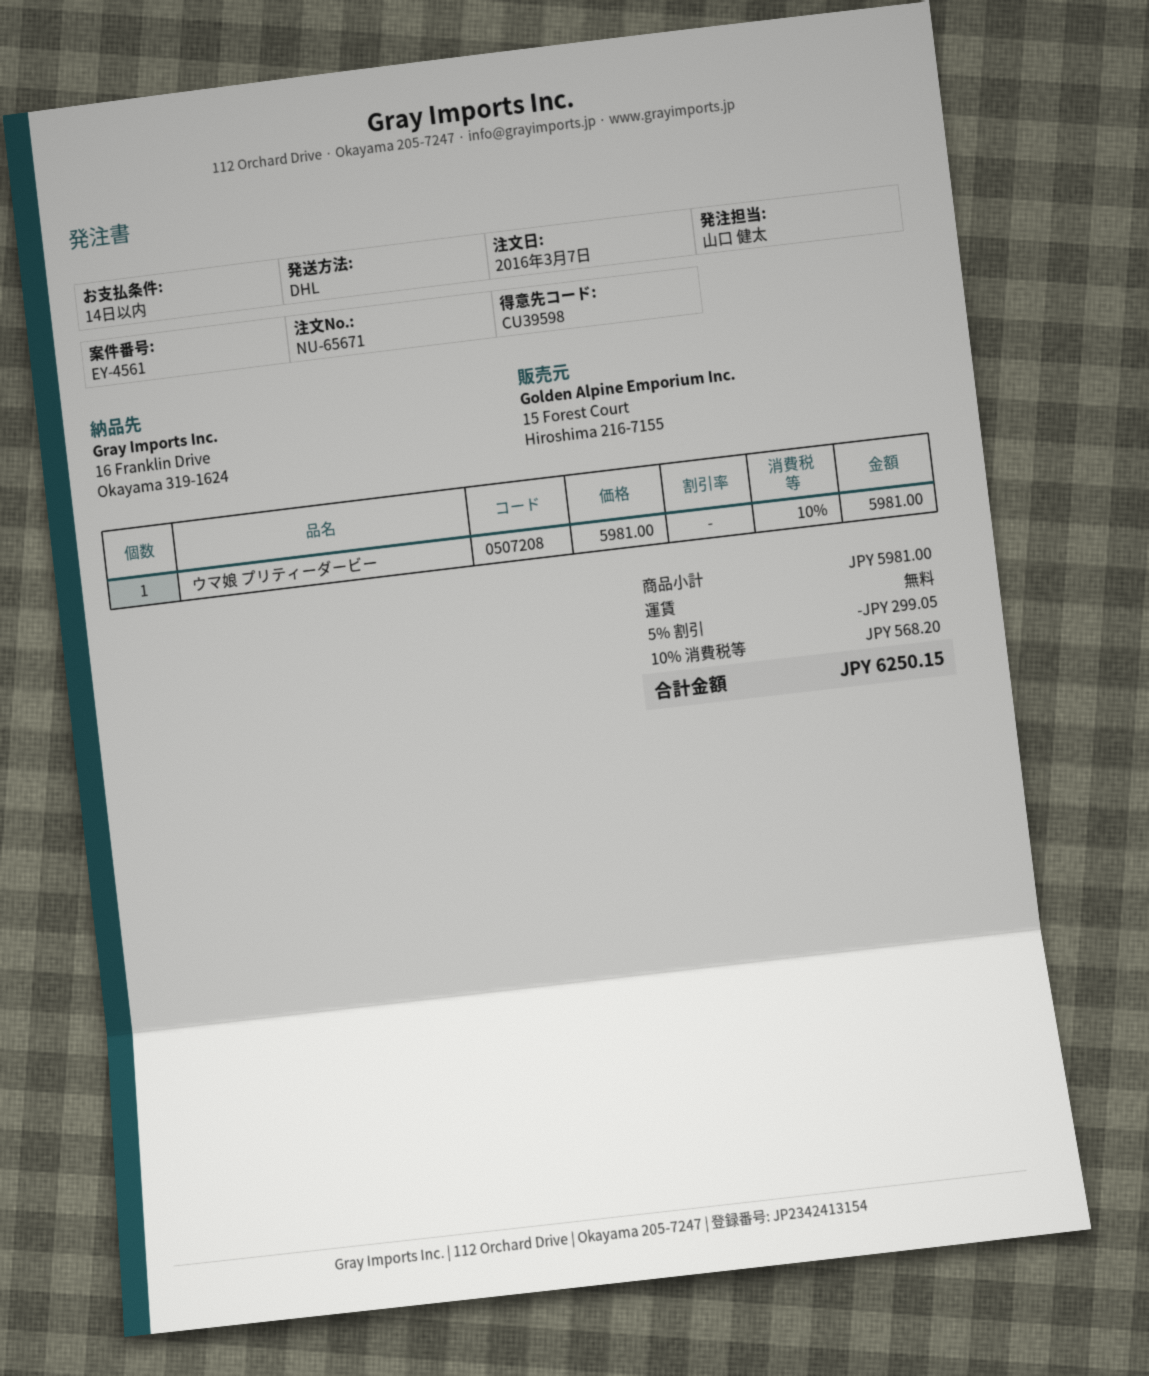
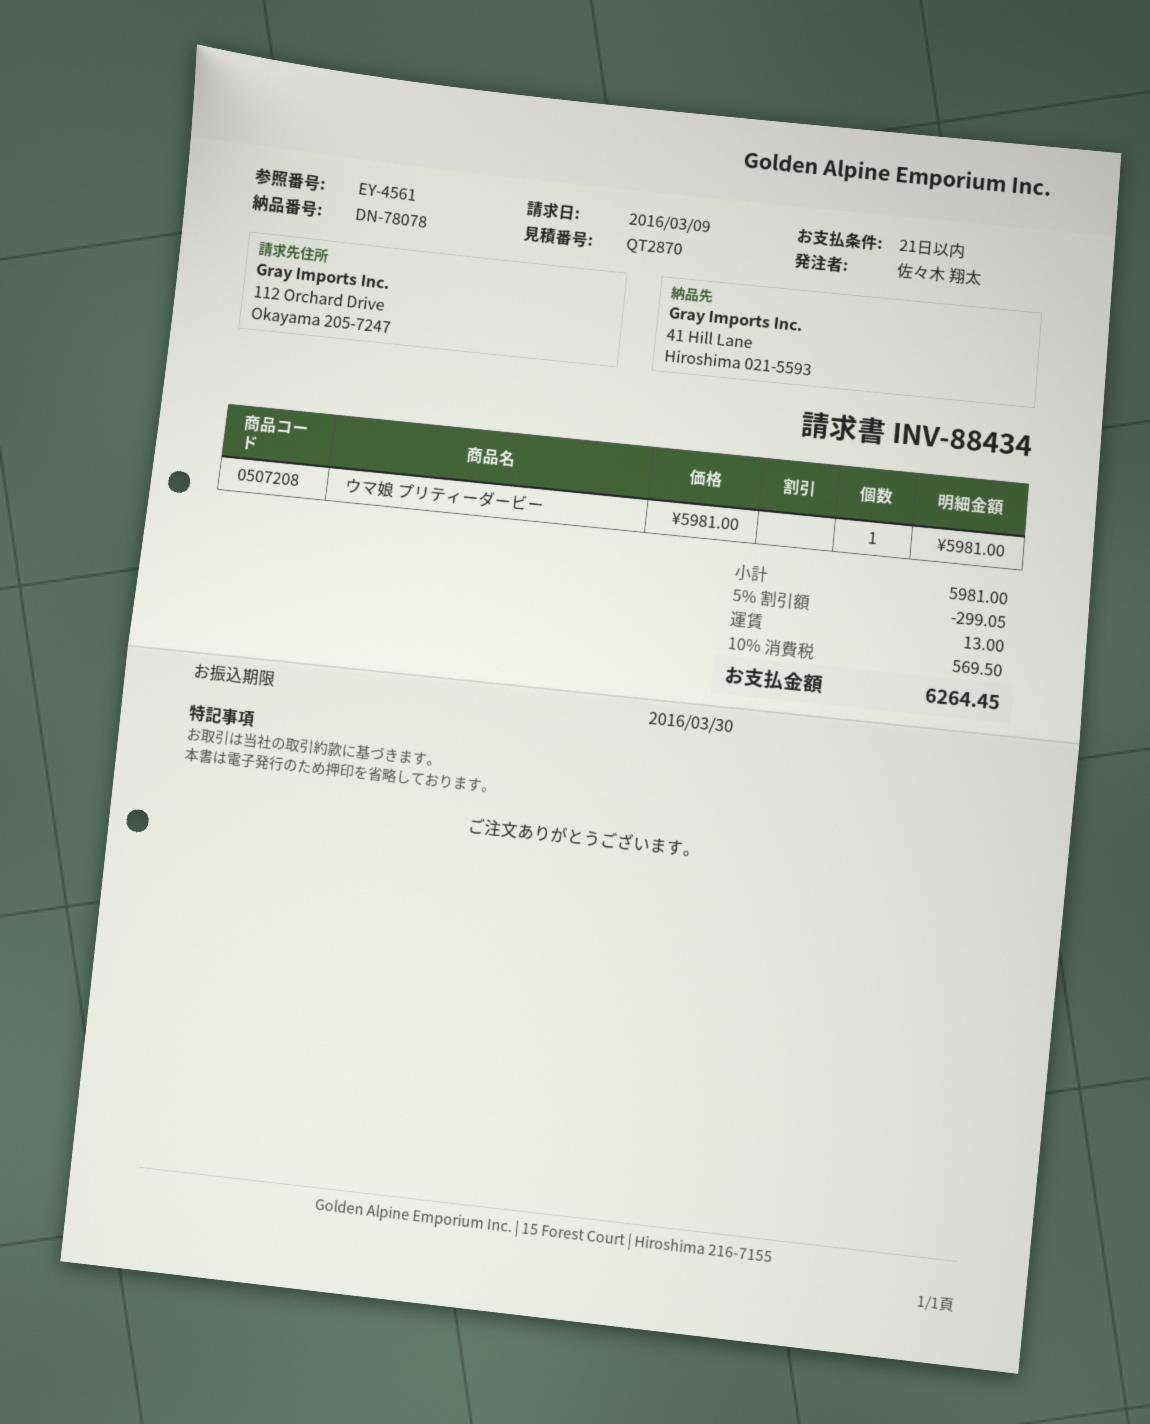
payment terms: 14 days -> 21 days
ordered by: 山口 健太 -> 佐々木 翔太
ship to: 16 Franklin Drive, Okayama 319-1624 -> 41 Hill Lane, Hiroshima 021-5593
shipping: 0.00 -> 13.00
tax: 10% = 568.20 -> 10% = 569.50
total: 6250.15 -> 6264.45

